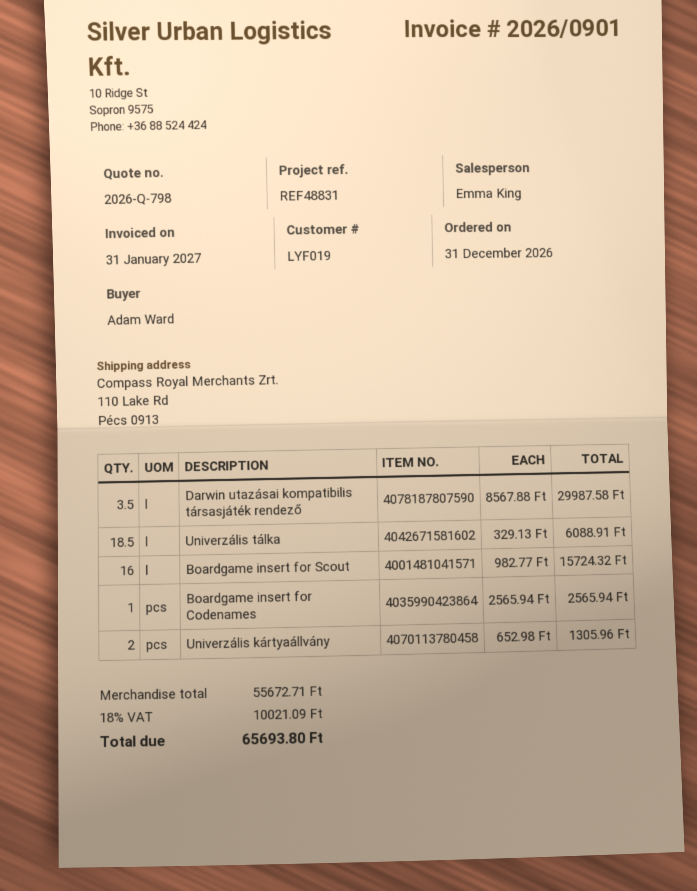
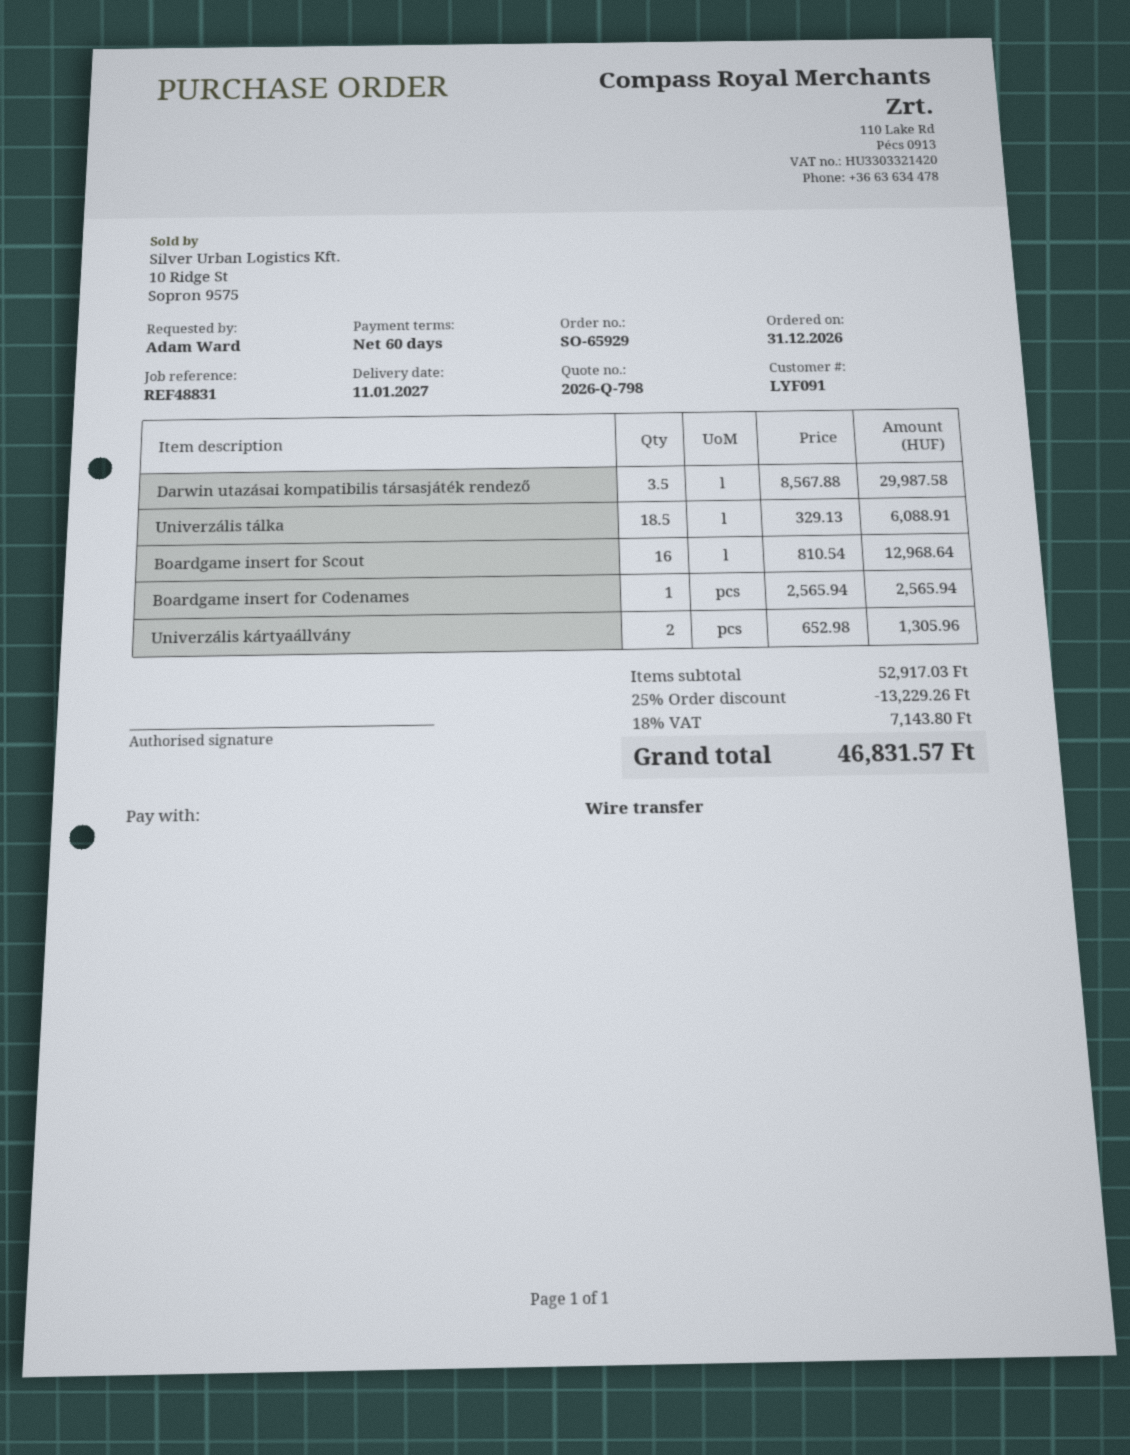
customer number: LYF019 -> LYF091
Boardgame insert for Scout: 16 x 982.77 = 15724.32 -> 16 x 810.54 = 12968.64
subtotal: 55672.71 -> 52917.03
discount: none -> 25% = 13229.26
tax: 18% = 10021.09 -> 18% = 7143.80
total: 65693.80 -> 46831.57

